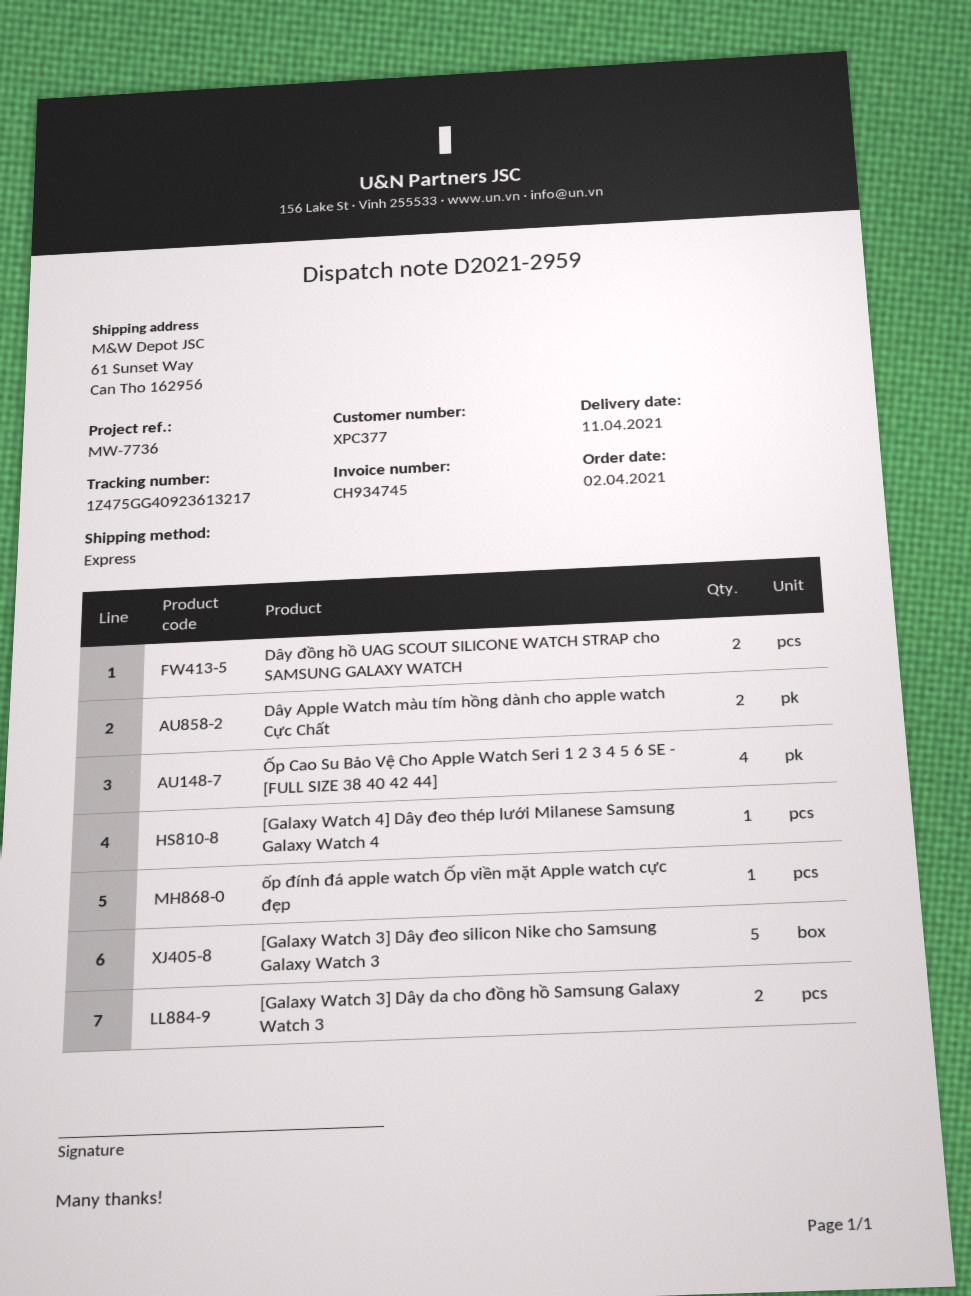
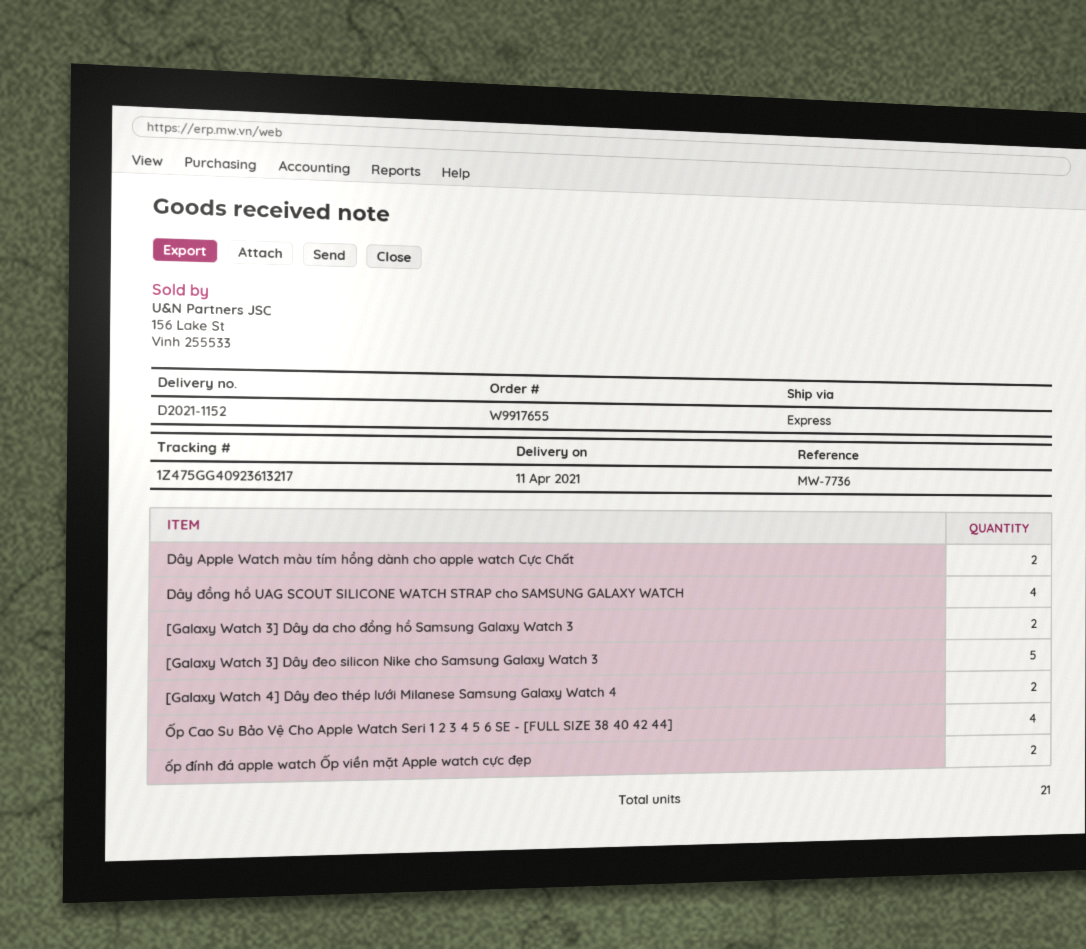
delivery note number: D2021-2959 -> D2021-1152
Dây đồng hồ UAG SCOUT SILICONE WATCH STRAP cho SAMSUNG GALAXY WATCH: 2 -> 4
[Galaxy Watch 4] Dây đeo thép lưới Milanese Samsung Galaxy Watch 4: 1 -> 2
ốp đính đá apple watch Ốp viền mặt Apple watch cực đẹp: 1 -> 2

